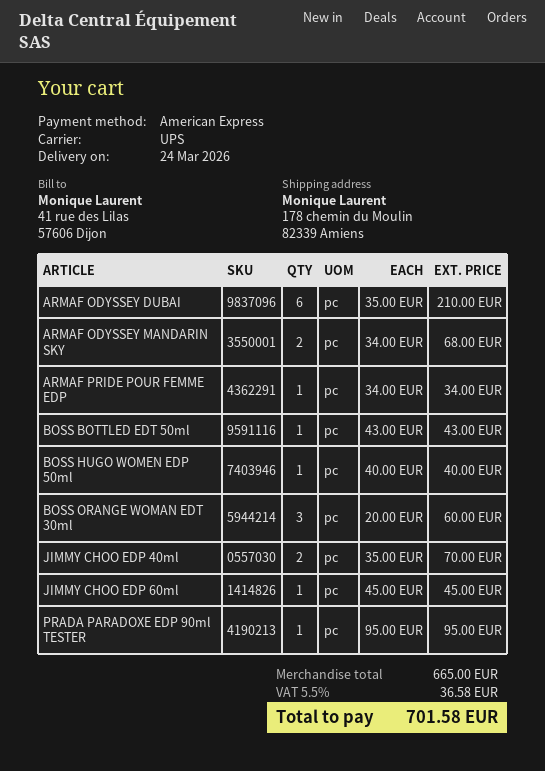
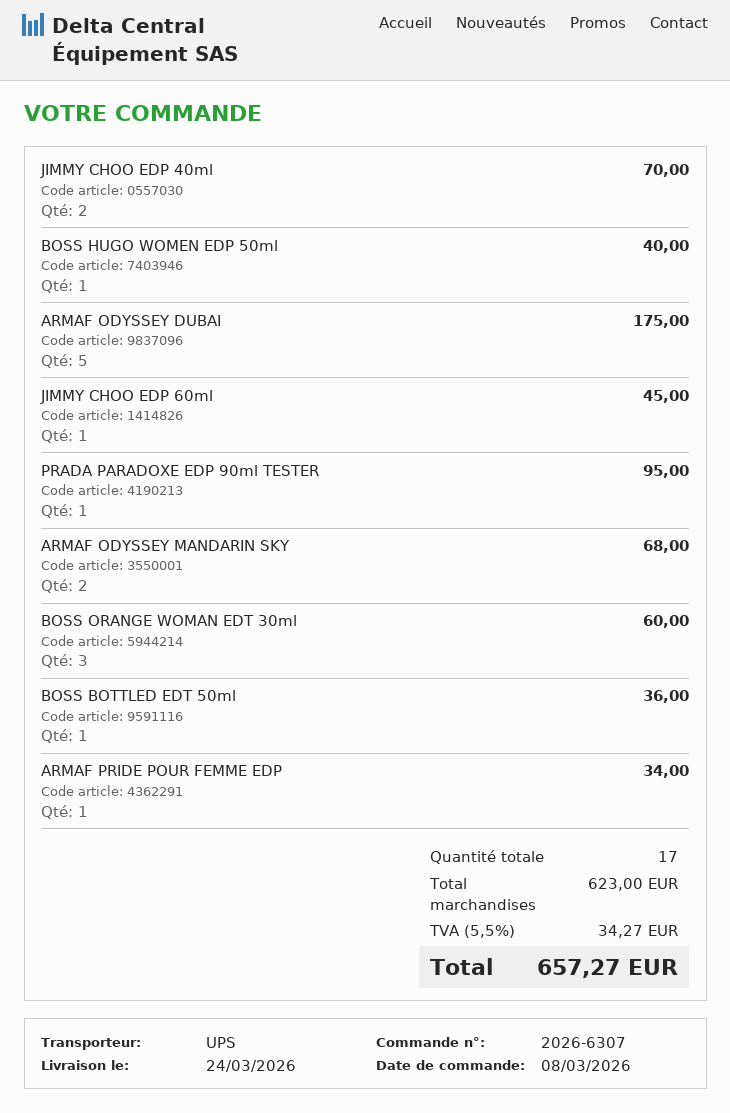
ARMAF ODYSSEY DUBAI: 6 for 210.00 -> 5 for 175.00
BOSS BOTTLED EDT 50ml: 1 for 43.00 -> 1 for 36.00
subtotal: 665.00 -> 623.00
tax: 5.5% = 36.58 -> 5.5% = 34.27
total: 701.58 -> 657.27

